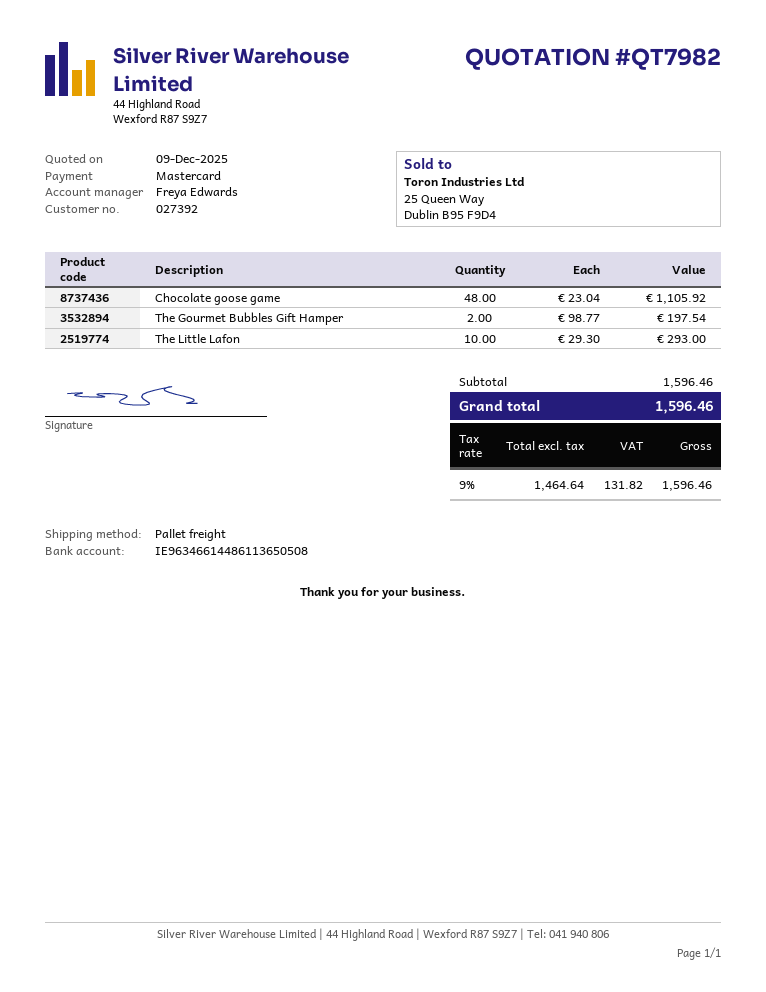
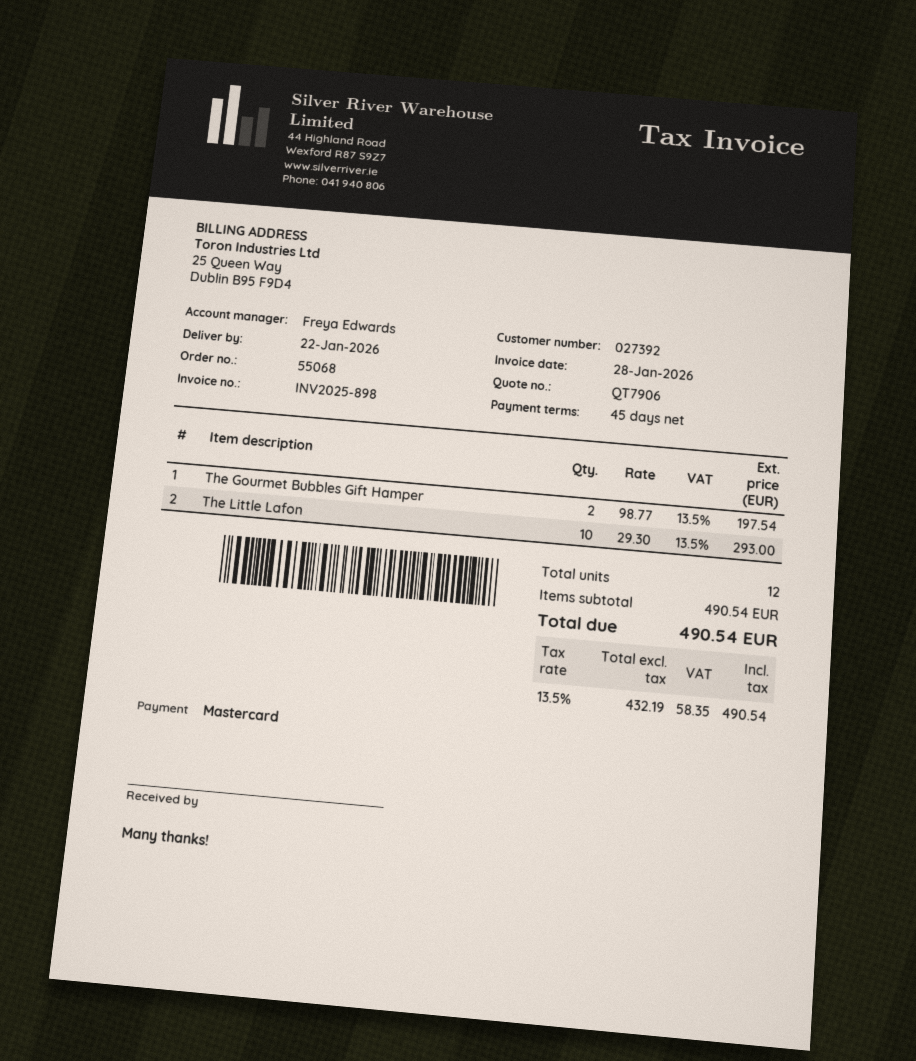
quote number: QT7982 -> QT7906
Chocolate goose game: 48 x 23.04 = 1105.92 -> none
subtotal: 1596.46 -> 490.54
net: 1464.64 -> 432.19
tax: 9% = 131.82 -> 13.5% = 58.35
total: 1596.46 -> 490.54

